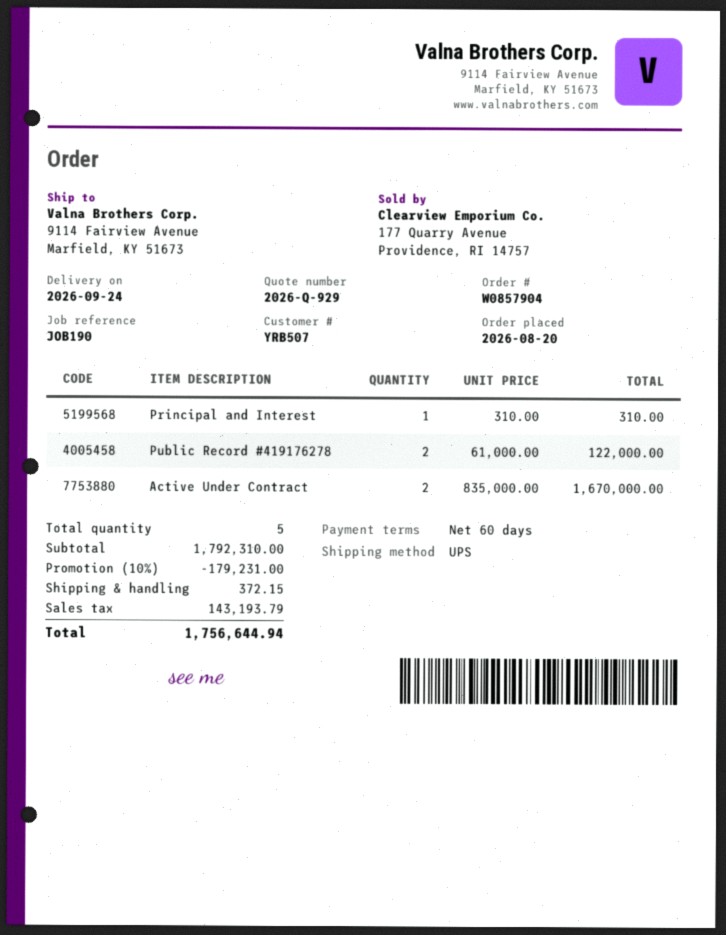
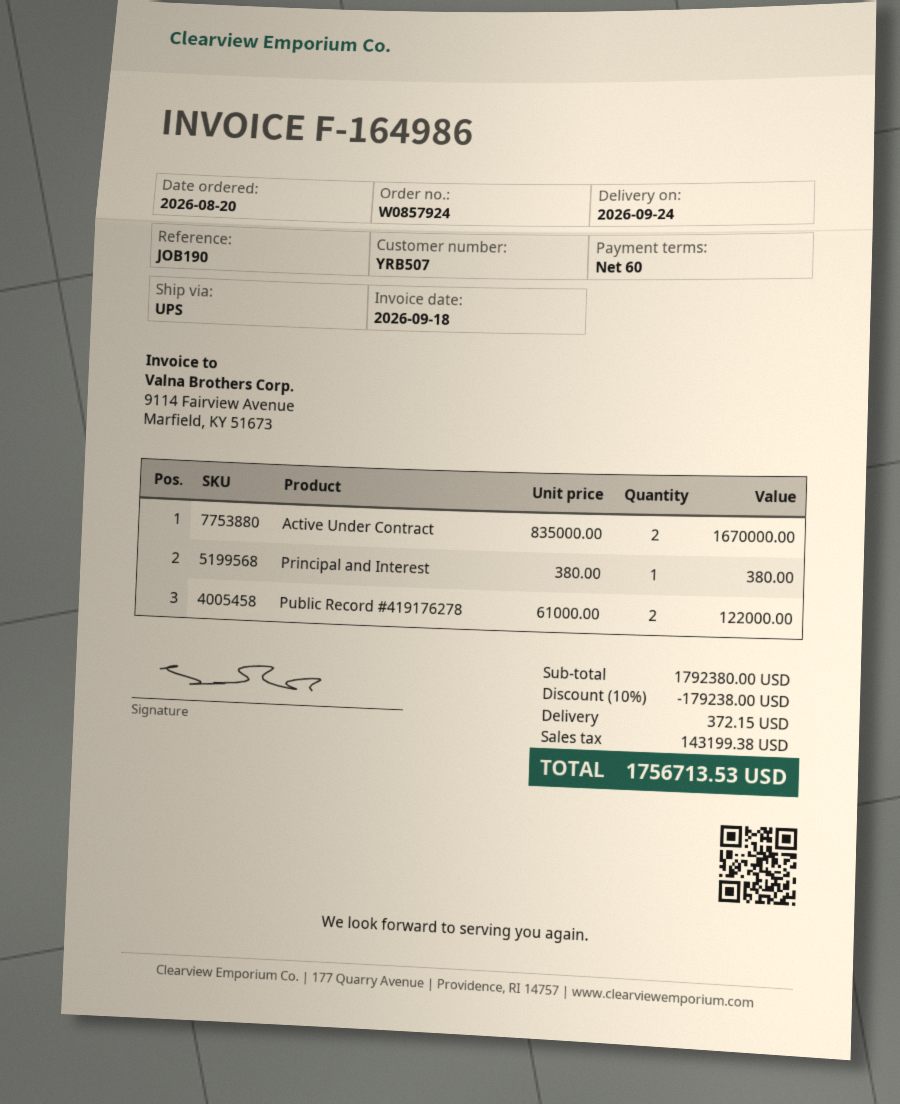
order number: W0857904 -> W0857924
Principal and Interest: 1 x 310.00 = 310.00 -> 1 x 380.00 = 380.00
subtotal: 1792310.00 -> 1792380.00
discount: 10% = 179231.00 -> 10% = 179238.00
tax: 143193.79 -> 143199.38
total: 1756644.94 -> 1756713.53

